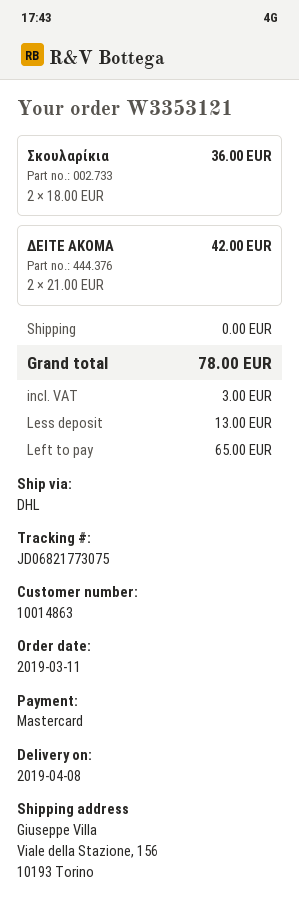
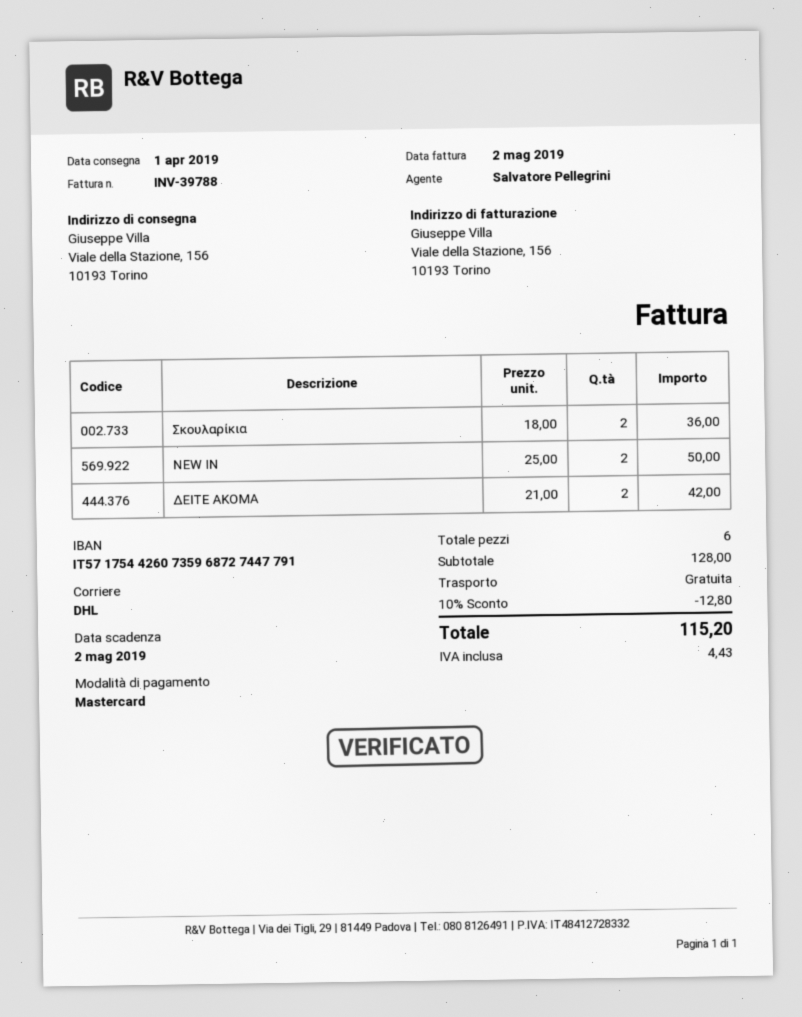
delivery date: 2019-04-08 -> 2019-04-01
NEW IN: none -> 2 x 25.00 = 50.00
discount: none -> 10% = 12.80
tax: 3.00 -> 4.43
total: 78.00 -> 115.20

